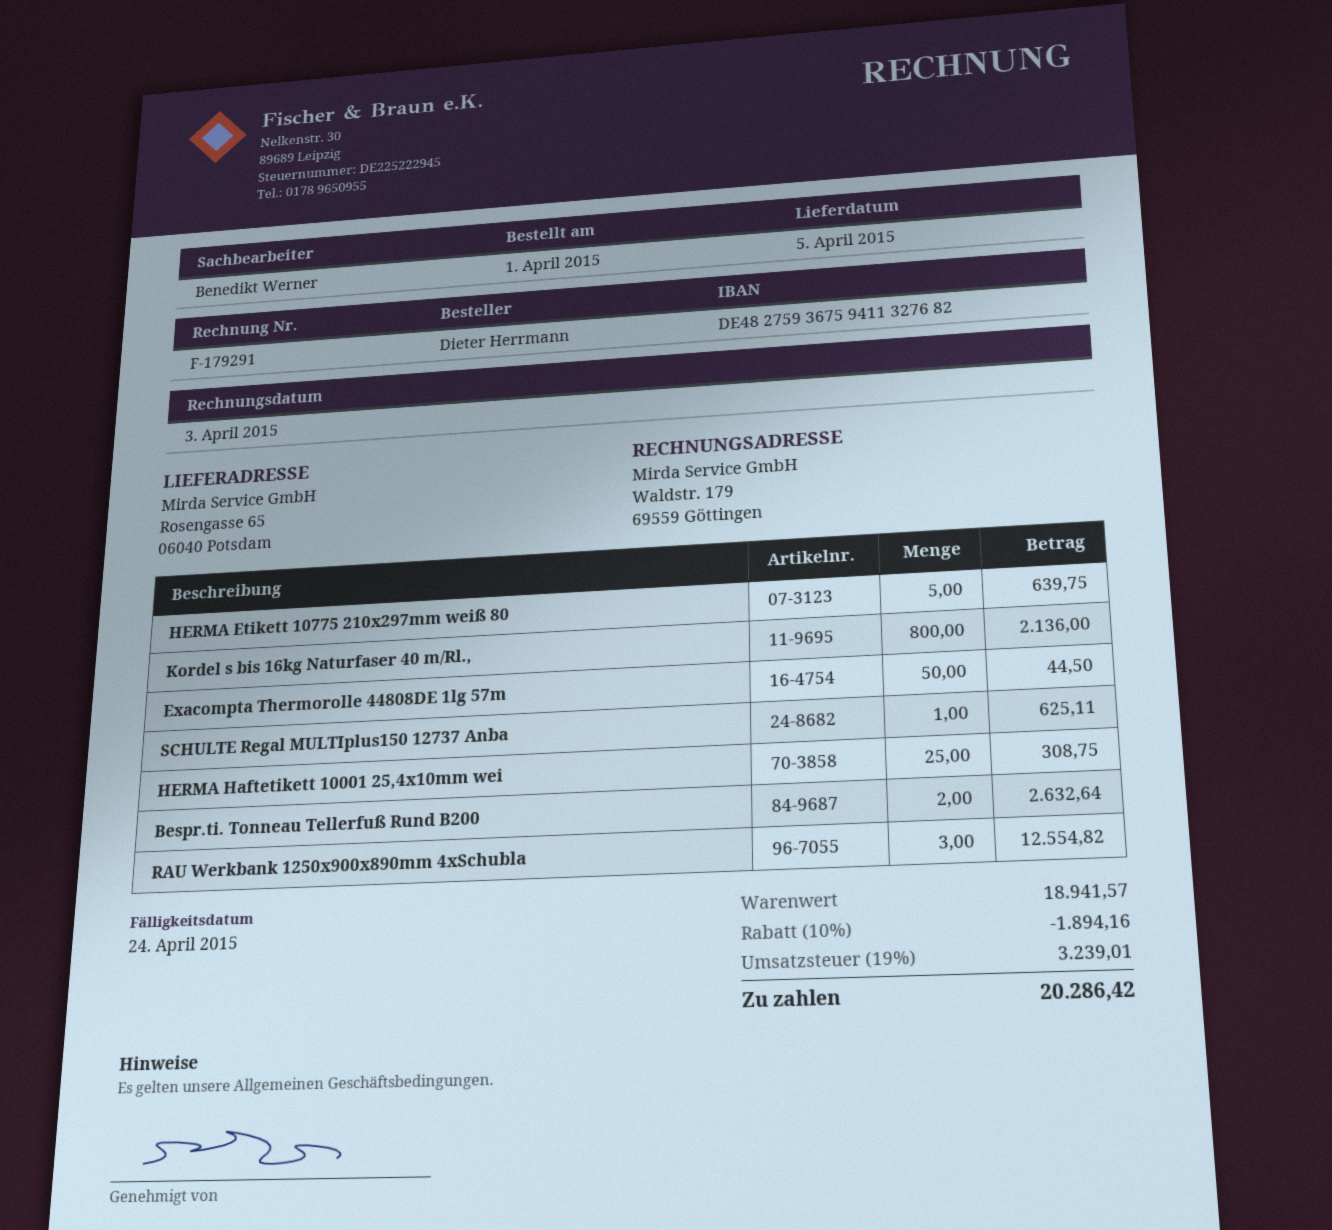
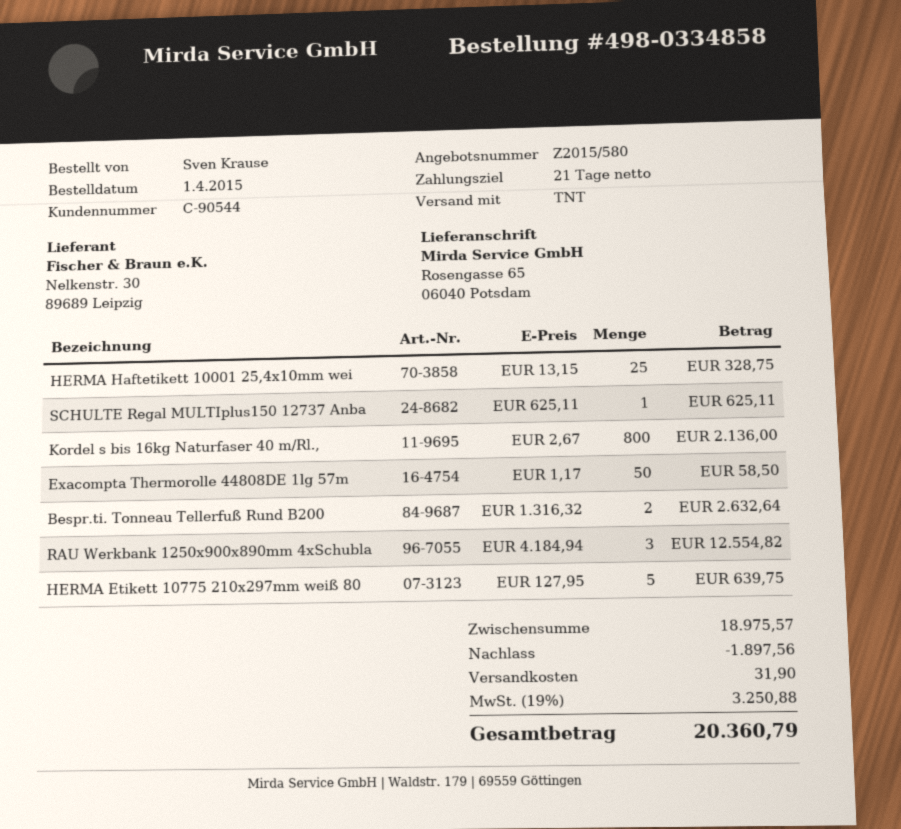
ordered by: Dieter Herrmann -> Sven Krause
Exacompta Thermorolle 44808DE 1lg 57m: 50 for 44.50 -> 50 for 58.50
HERMA Haftetikett 10001 25,4x10mm wei: 25 for 308.75 -> 25 for 328.75
subtotal: 18941.57 -> 18975.57
discount: 1894.16 -> 1897.56
shipping: none -> 31.90
tax: 19% = 3239.01 -> 19% = 3250.88
total: 20286.42 -> 20360.79

